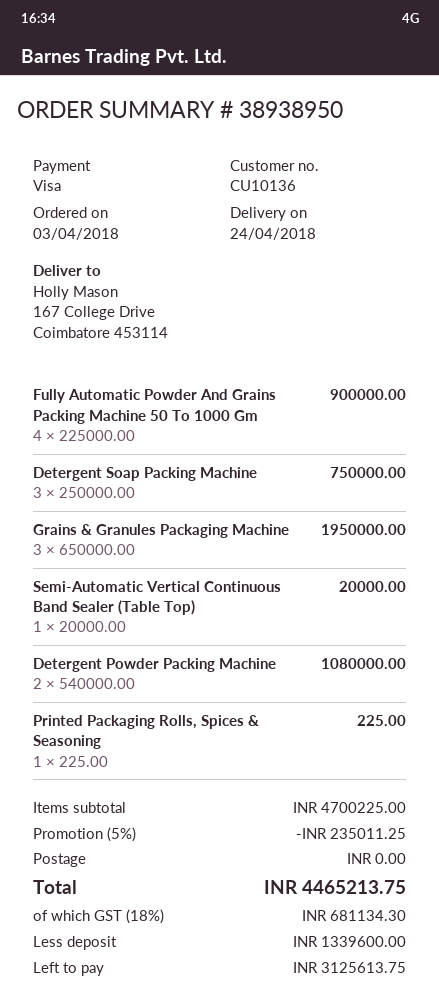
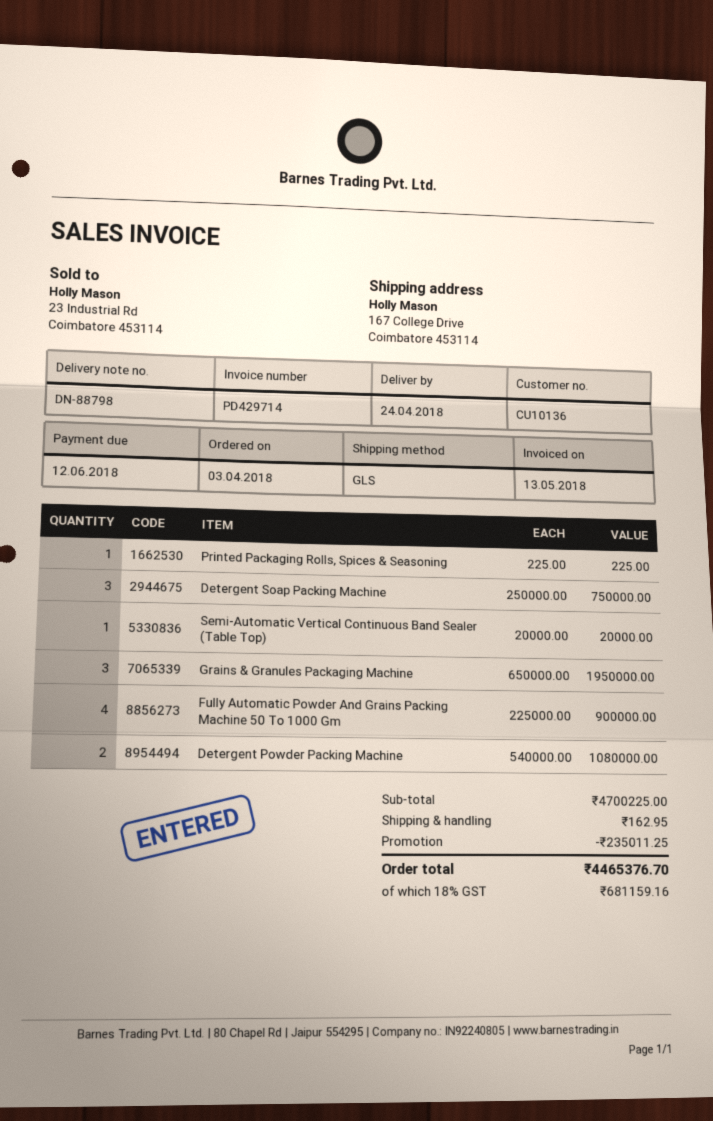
shipping: 0.00 -> 162.95
tax: 18% = 681134.30 -> 18% = 681159.16
total: 4465213.75 -> 4465376.70

